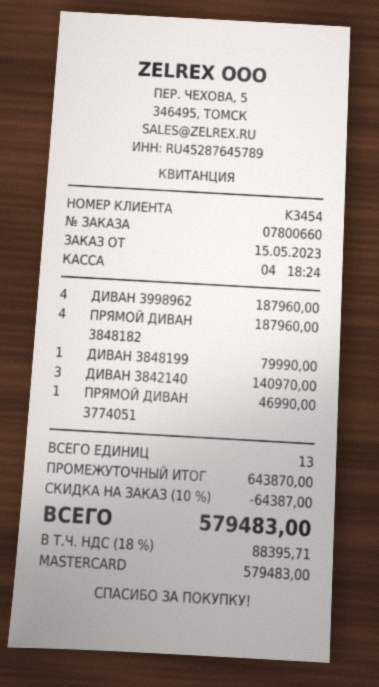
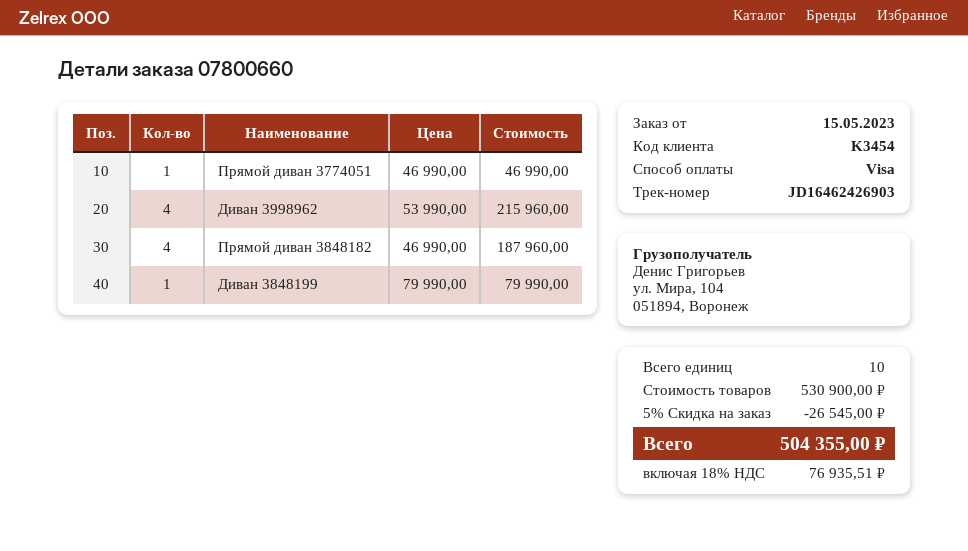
payment method: Mastercard -> Visa
ДИВАН 3998962: 4 for 187960.00 -> 4 for 215960.00
ДИВАН 3842140: 3 for 140970.00 -> none
total quantity: 13 -> 10
subtotal: 643870.00 -> 530900.00
discount: 10% = 64387.00 -> 5% = 26545.00
tax: 18% = 88395.71 -> 18% = 76935.51
total: 579483.00 -> 504355.00

